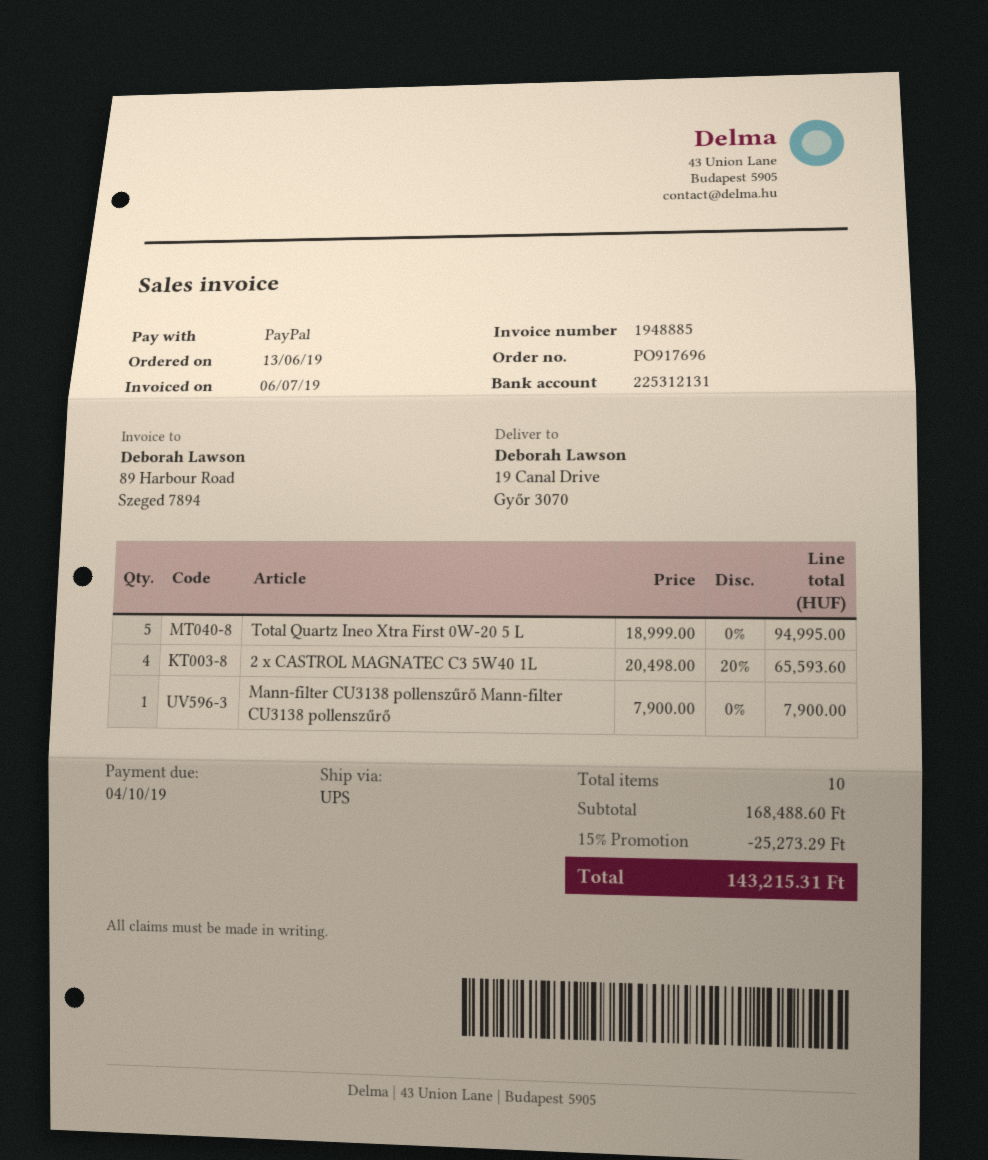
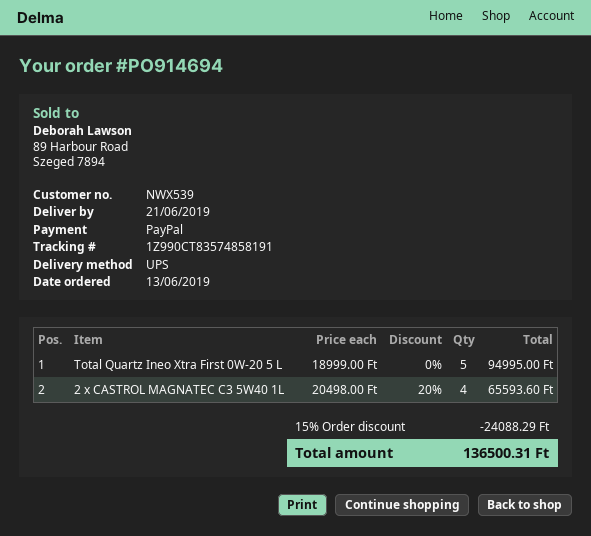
order number: PO917696 -> PO914694
Mann-filter CU3138 pollenszűrő Mann-filter CU3138 pollenszűrő: 1 x 7900.00 = 7900.00 -> none
discount: 15% = 25273.29 -> 15% = 24088.29
total: 143215.31 -> 136500.31

